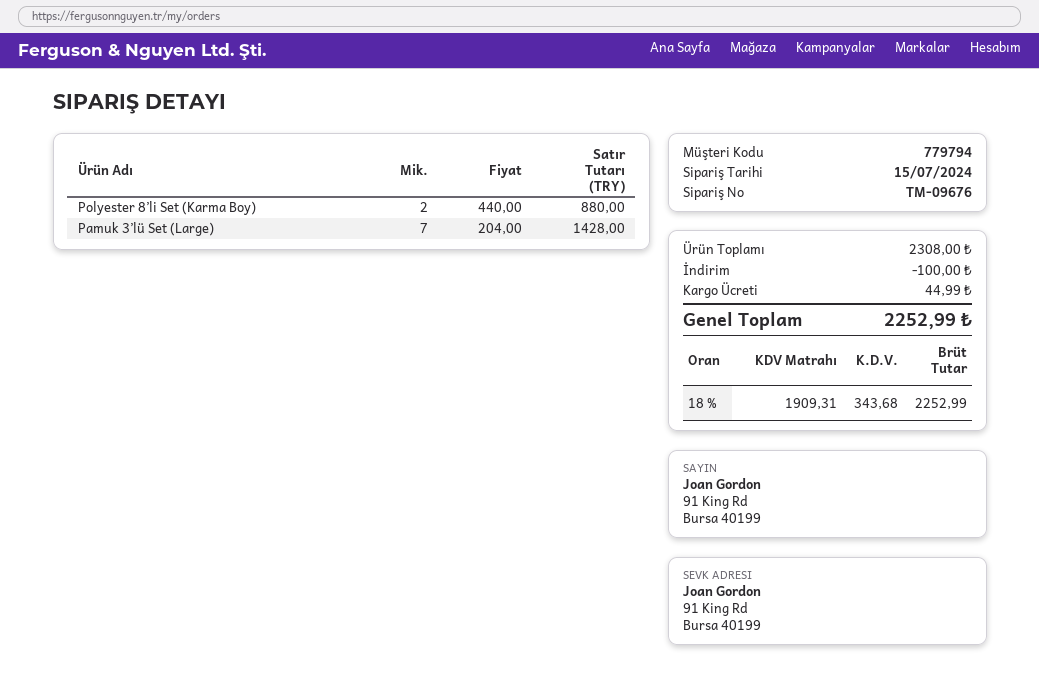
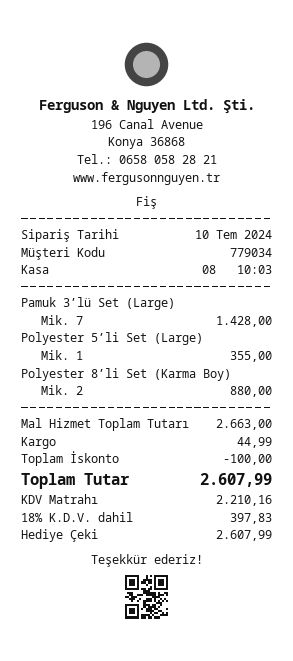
order date: 2024-07-15 -> 2024-07-10
customer number: 779794 -> 779034
Polyester 5’li Set (Large): none -> 1 for 355.00
subtotal: 2308.00 -> 2663.00
net: 1909.31 -> 2210.16
tax: 18% = 343.68 -> 18% = 397.83
total: 2252.99 -> 2607.99

